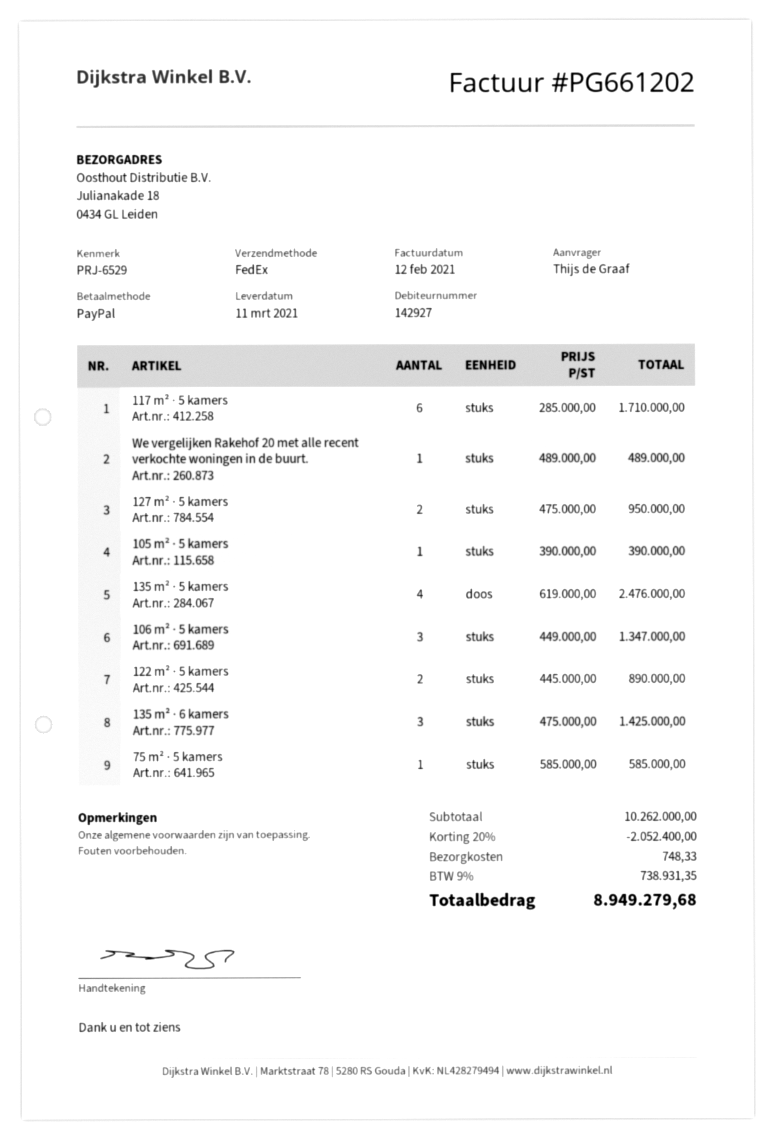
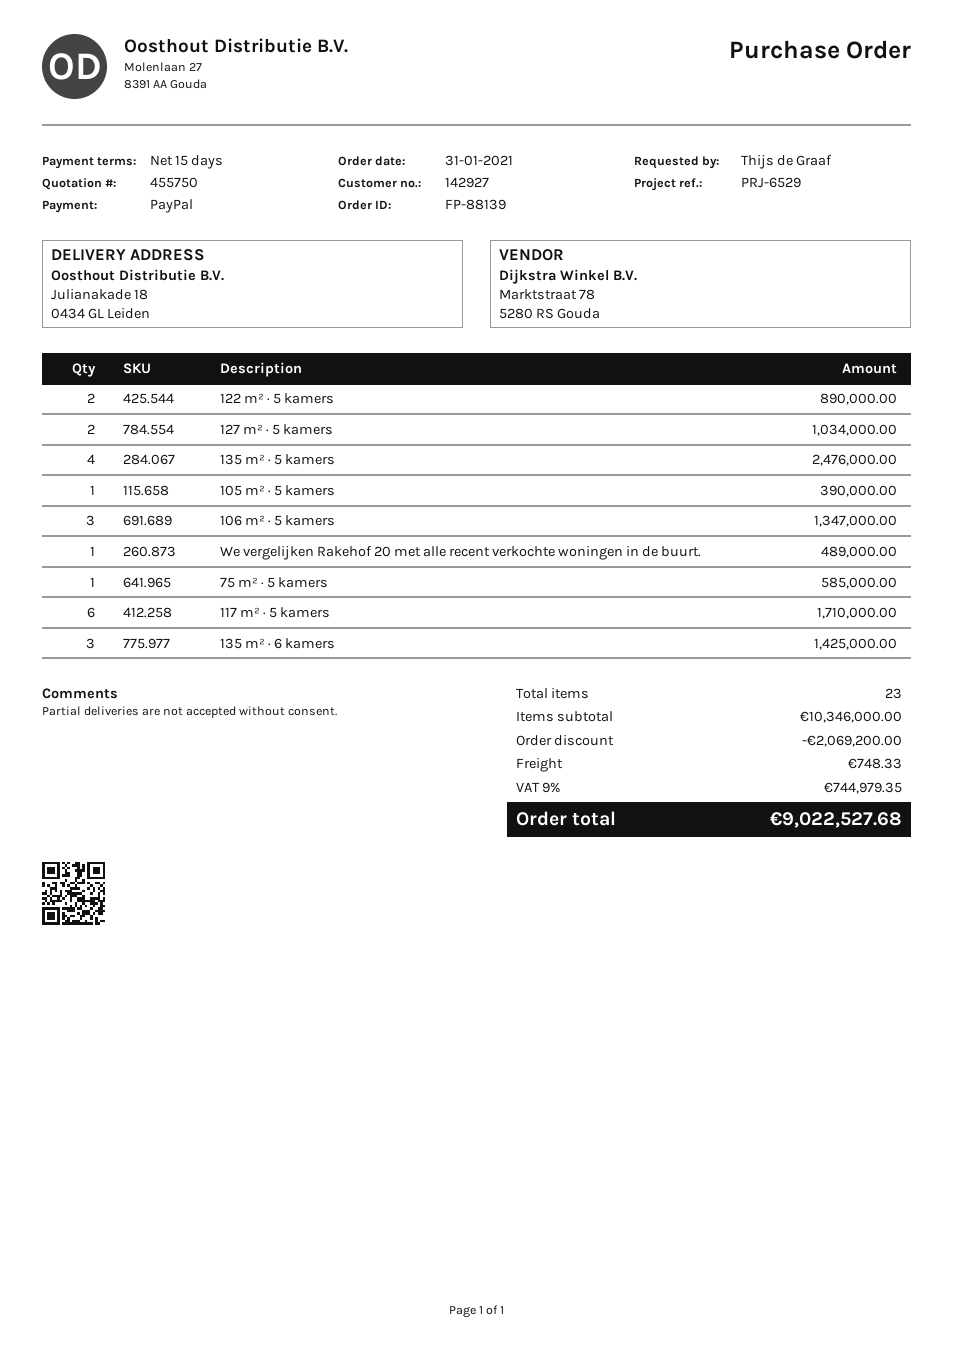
127 m² · 5 kamers: 2 for 950000.00 -> 2 for 1034000.00
subtotal: 10262000.00 -> 10346000.00
discount: 2052400.00 -> 2069200.00
tax: 9% = 738931.35 -> 9% = 744979.35
total: 8949279.68 -> 9022527.68

